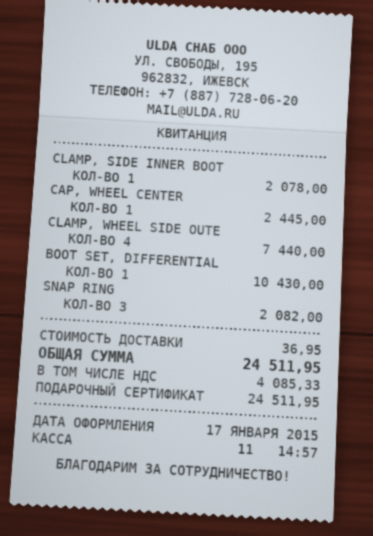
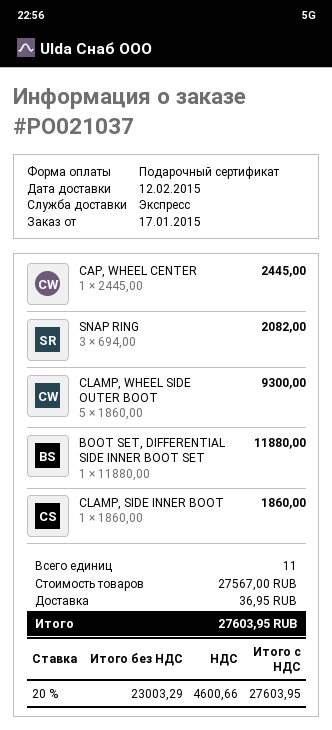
CLAMP, SIDE INNER BOOT: 1 for 2078.00 -> 1 for 1860.00
CLAMP, WHEEL SIDE OUTE: 4 for 7440.00 -> 5 for 9300.00
BOOT SET, DIFFERENTIAL: 1 for 10430.00 -> 1 for 11880.00
tax: 4085.33 -> 4600.66
total: 24511.95 -> 27603.95

